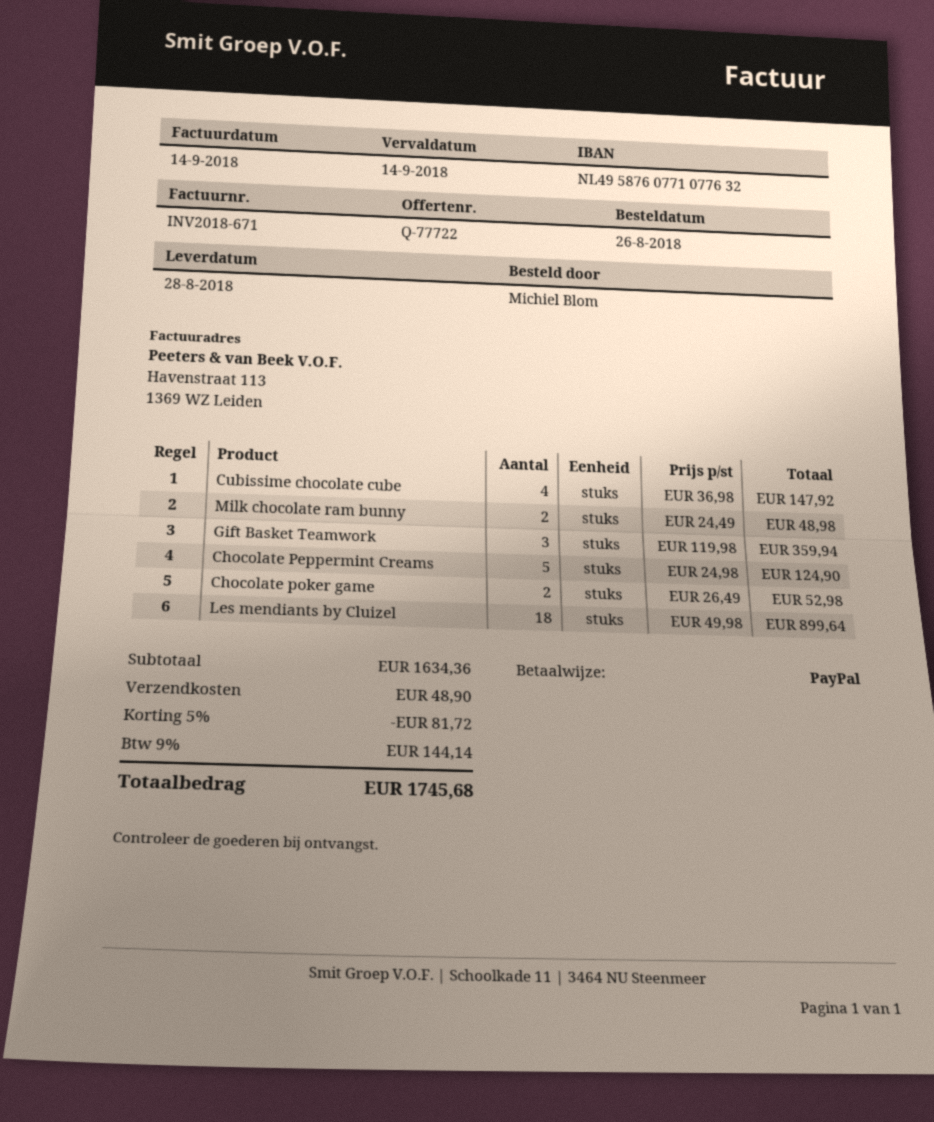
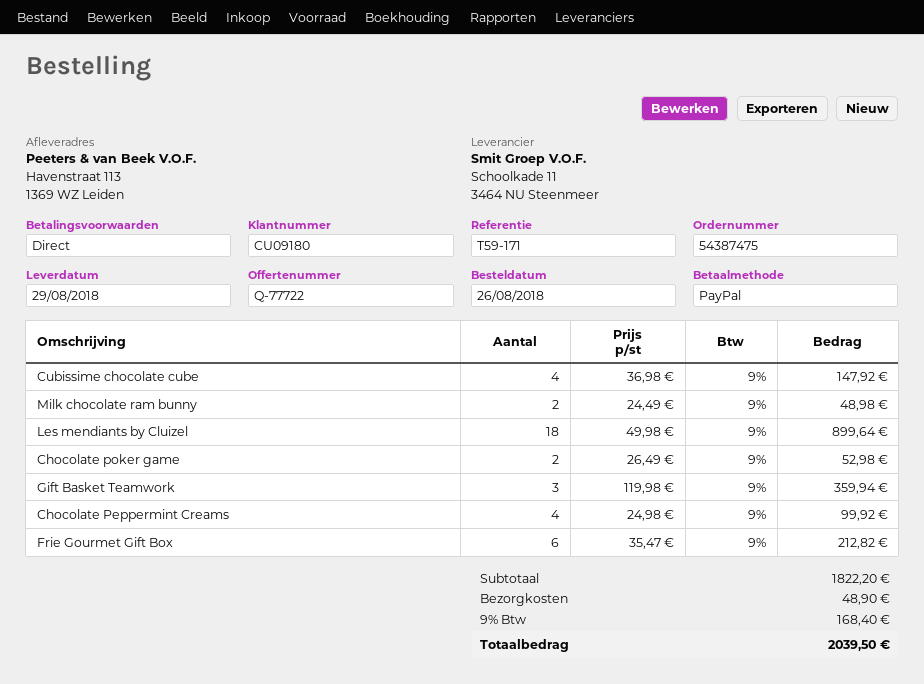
delivery date: 2018-08-28 -> 2018-08-29
Chocolate Peppermint Creams: 5 x 24.98 = 124.90 -> 4 x 24.98 = 99.92
Frie Gourmet Gift Box: none -> 6 x 35.47 = 212.82
subtotal: 1634.36 -> 1822.20
discount: 5% = 81.72 -> none
tax: 9% = 144.14 -> 9% = 168.40
total: 1745.68 -> 2039.50

